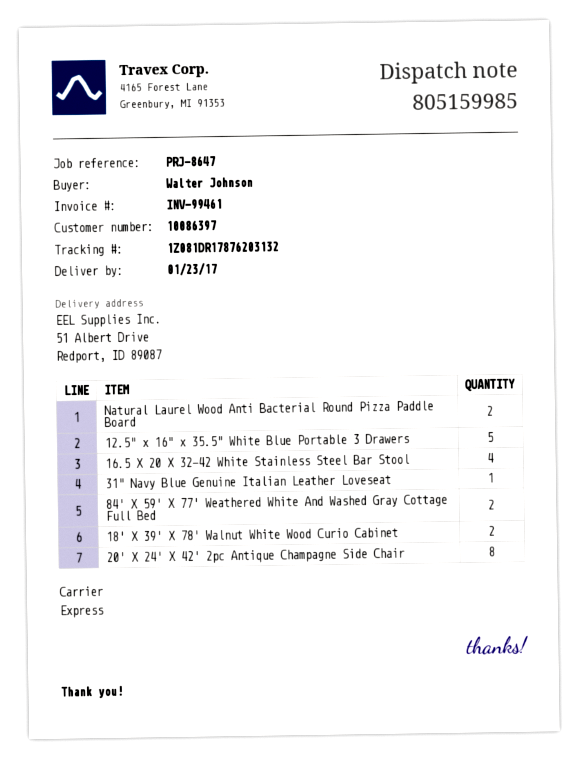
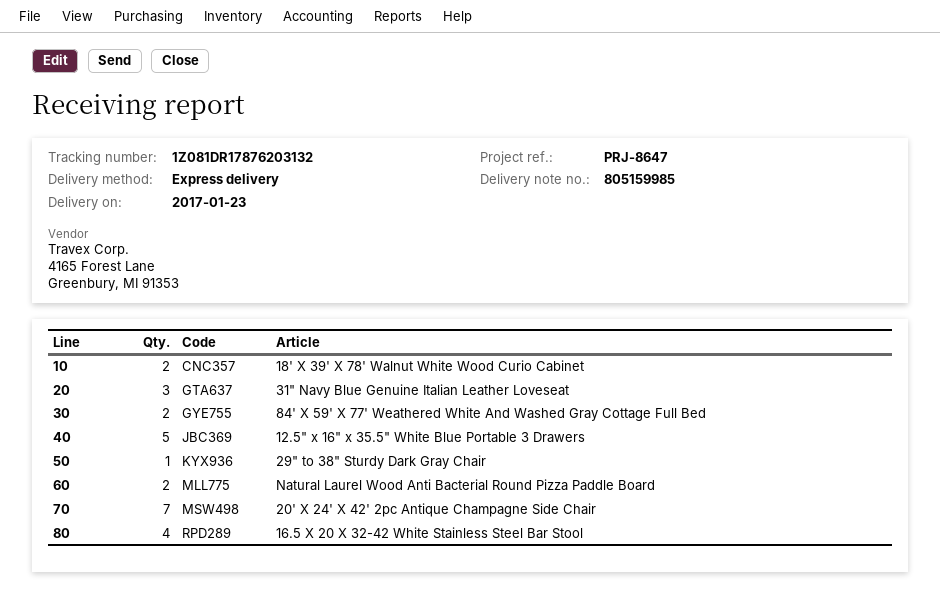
31" Navy Blue Genuine Italian Leather Loveseat: 1 -> 3
20' X 24' X 42' 2pc Antique Champagne Side Chair: 8 -> 7
29" to 38" Sturdy Dark Gray Chair: none -> 1

